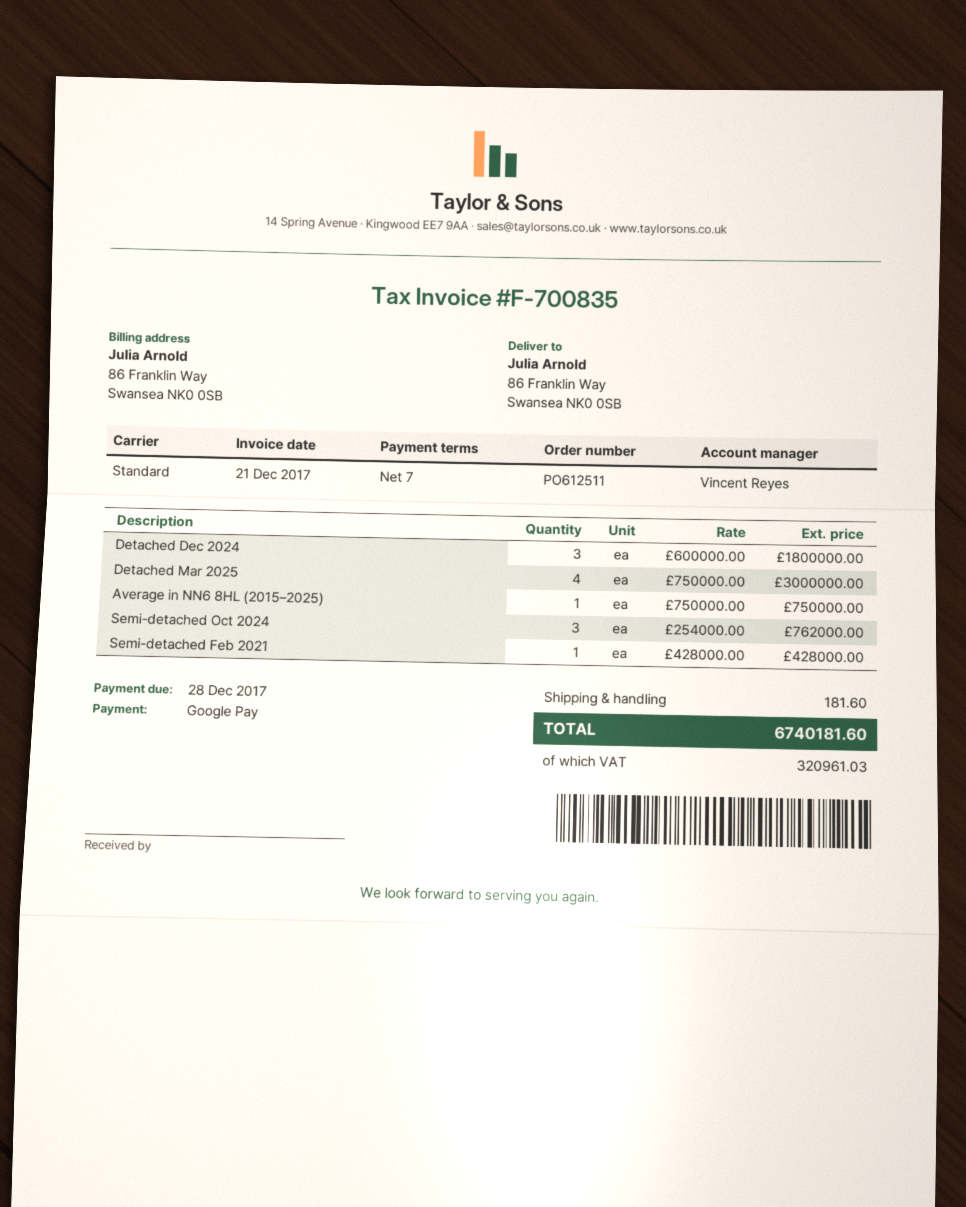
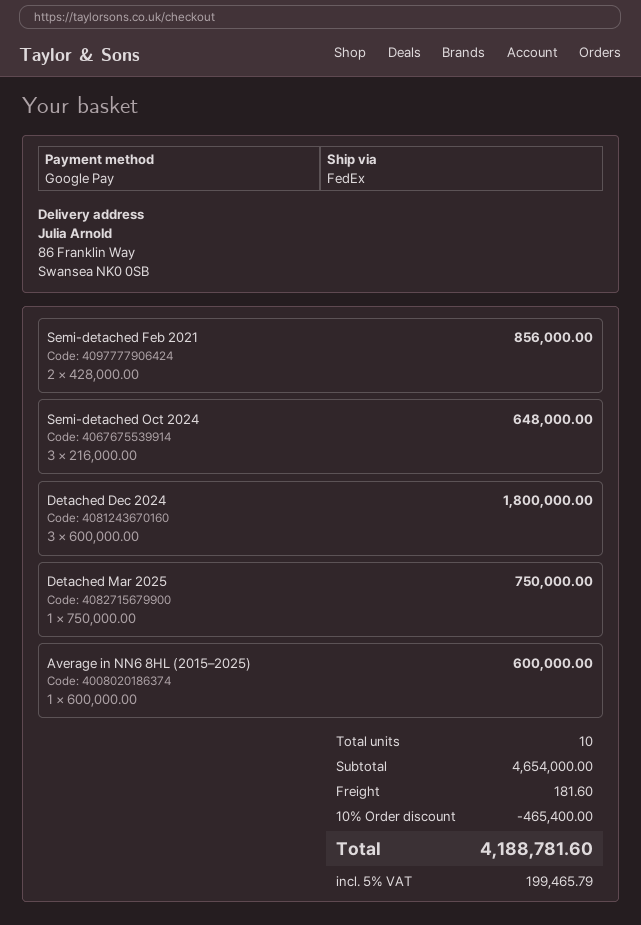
shipping method: standard -> FedEx
Detached Mar 2025: 4 x 750000.00 = 3000000.00 -> 1 x 750000.00 = 750000.00
Average in NN6 8HL (2015–2025): 1 x 750000.00 = 750000.00 -> 1 x 600000.00 = 600000.00
Semi-detached Oct 2024: 3 x 254000.00 = 762000.00 -> 3 x 216000.00 = 648000.00
Semi-detached Feb 2021: 1 x 428000.00 = 428000.00 -> 2 x 428000.00 = 856000.00
discount: none -> 10% = 465400.00
tax: 320961.03 -> 199465.79
total: 6740181.60 -> 4188781.60

